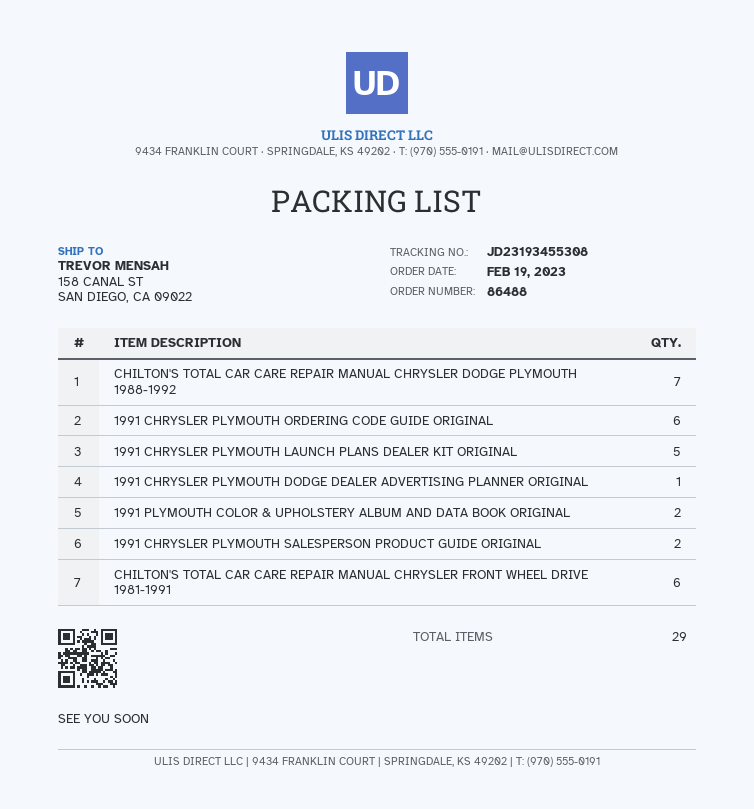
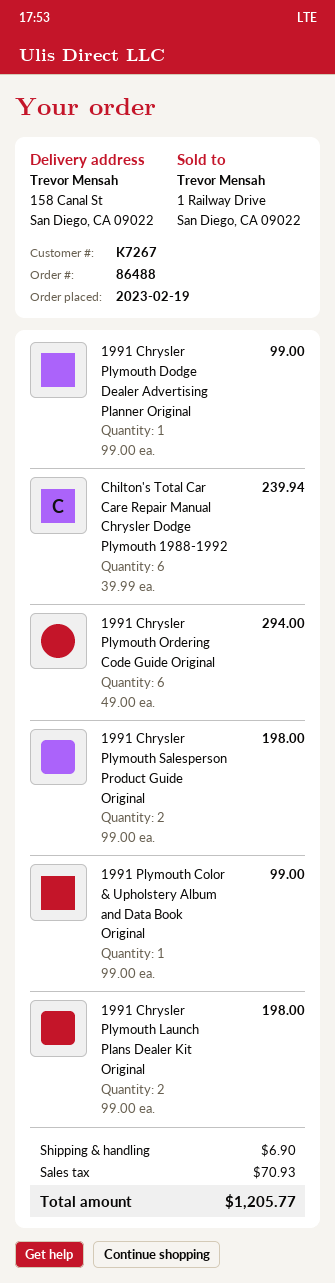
CHILTON'S TOTAL CAR CARE REPAIR MANUAL CHRYSLER DODGE PLYMOUTH 1988-1992: 7 -> 6
1991 CHRYSLER PLYMOUTH LAUNCH PLANS DEALER KIT ORIGINAL: 5 -> 2
1991 PLYMOUTH COLOR & UPHOLSTERY ALBUM AND DATA BOOK ORIGINAL: 2 -> 1
CHILTON'S TOTAL CAR CARE REPAIR MANUAL CHRYSLER FRONT WHEEL DRIVE 1981-1991: 6 -> none

